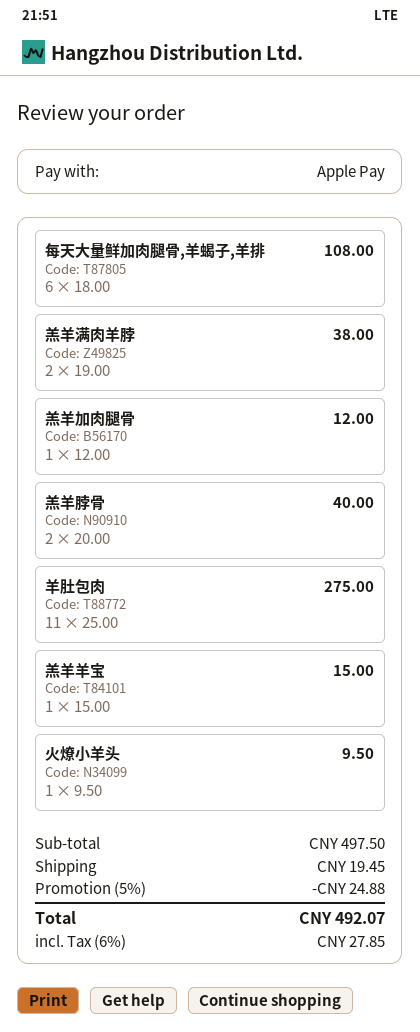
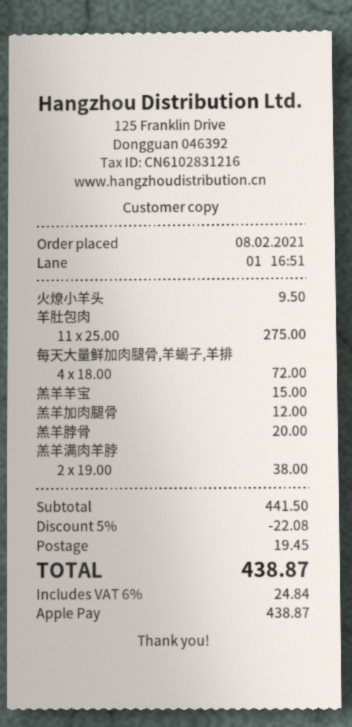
每天大量鲜加肉腿骨,羊蝎子,羊排: 6 x 18.00 = 108.00 -> 4 x 18.00 = 72.00
羔羊脖骨: 2 x 20.00 = 40.00 -> 1 x 20.00 = 20.00
subtotal: 497.50 -> 441.50
discount: 5% = 24.88 -> 5% = 22.08
tax: 6% = 27.85 -> 6% = 24.84
total: 492.07 -> 438.87

